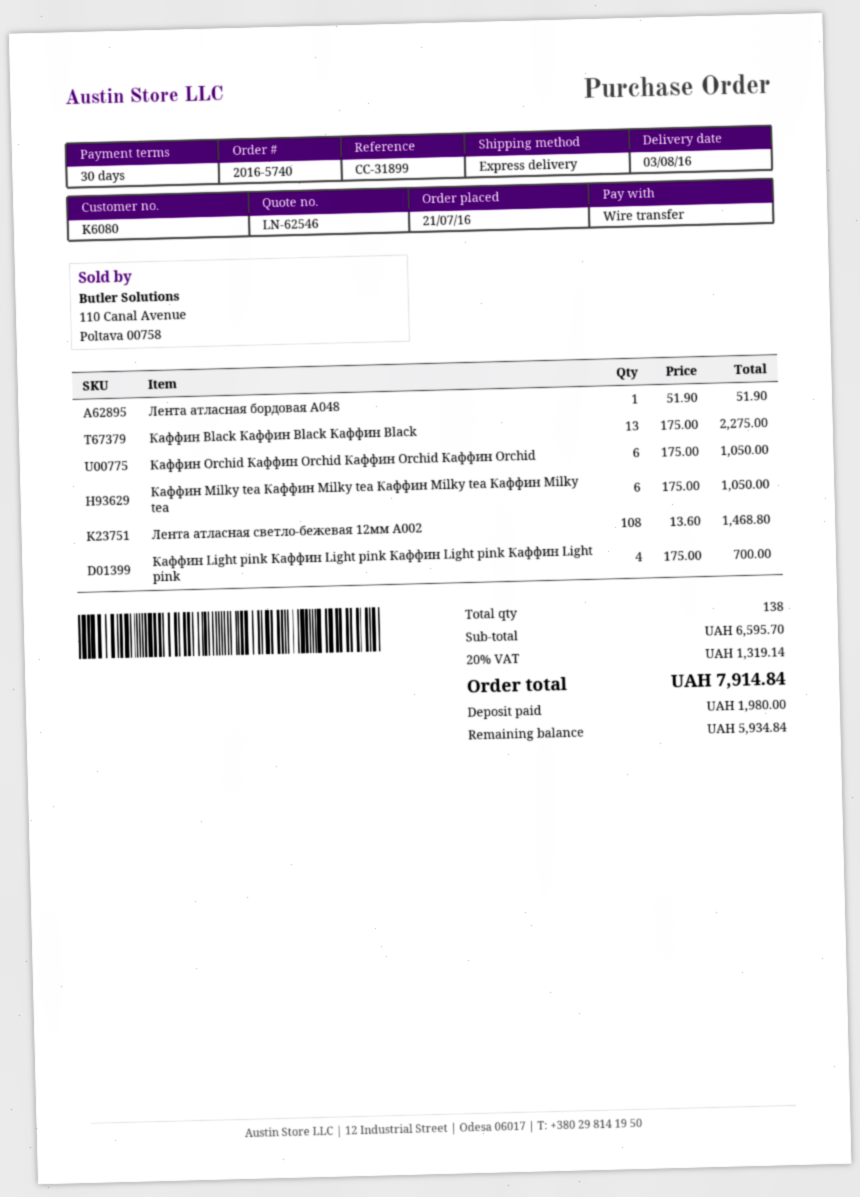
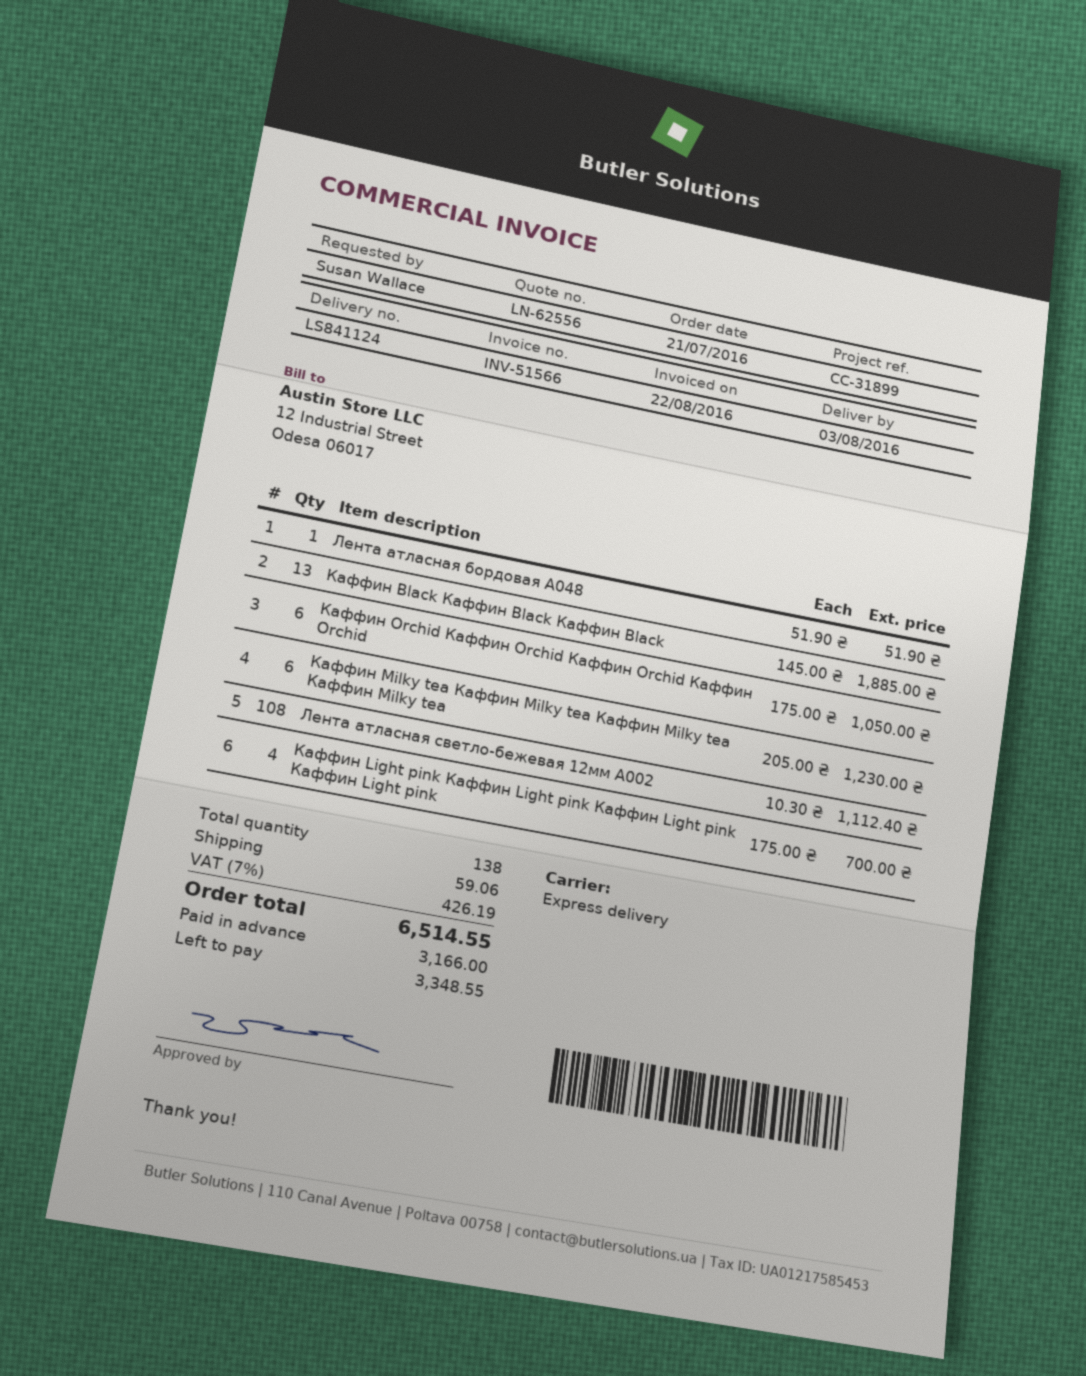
quote number: LN-62546 -> LN-62556
Каффин Black Каффин Black Каффин Black: 13 x 175.00 = 2275.00 -> 13 x 145.00 = 1885.00
Каффин Milky tea Каффин Milky tea Каффин Milky tea Каффин Milky tea: 6 x 175.00 = 1050.00 -> 6 x 205.00 = 1230.00
Лента атласная светло-бежевая 12мм А002: 108 x 13.60 = 1468.80 -> 108 x 10.30 = 1112.40
shipping: none -> 59.06
tax: 20% = 1319.14 -> 7% = 426.19
total: 7914.84 -> 6514.55
deposit: 1980.00 -> 3166.00
balance: 5934.84 -> 3348.55

